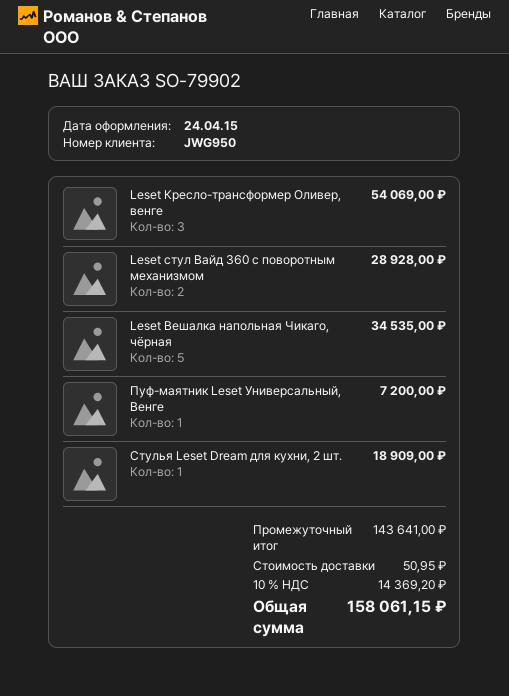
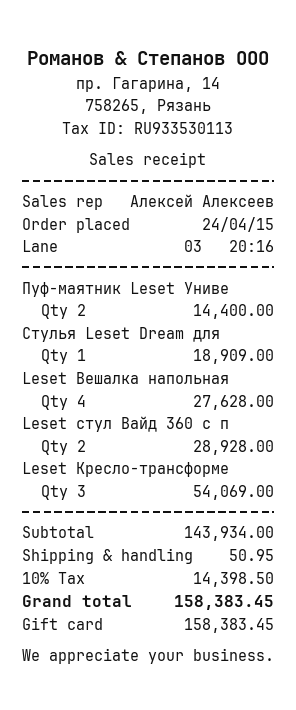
Leset Вешалка напольная Чикаго, чёрная: 5 for 34535.00 -> 4 for 27628.00
Пуф-маятник Leset Универсальный, Венге: 1 for 7200.00 -> 2 for 14400.00
subtotal: 143641.00 -> 143934.00
tax: 10% = 14369.20 -> 10% = 14398.50
total: 158061.15 -> 158383.45

